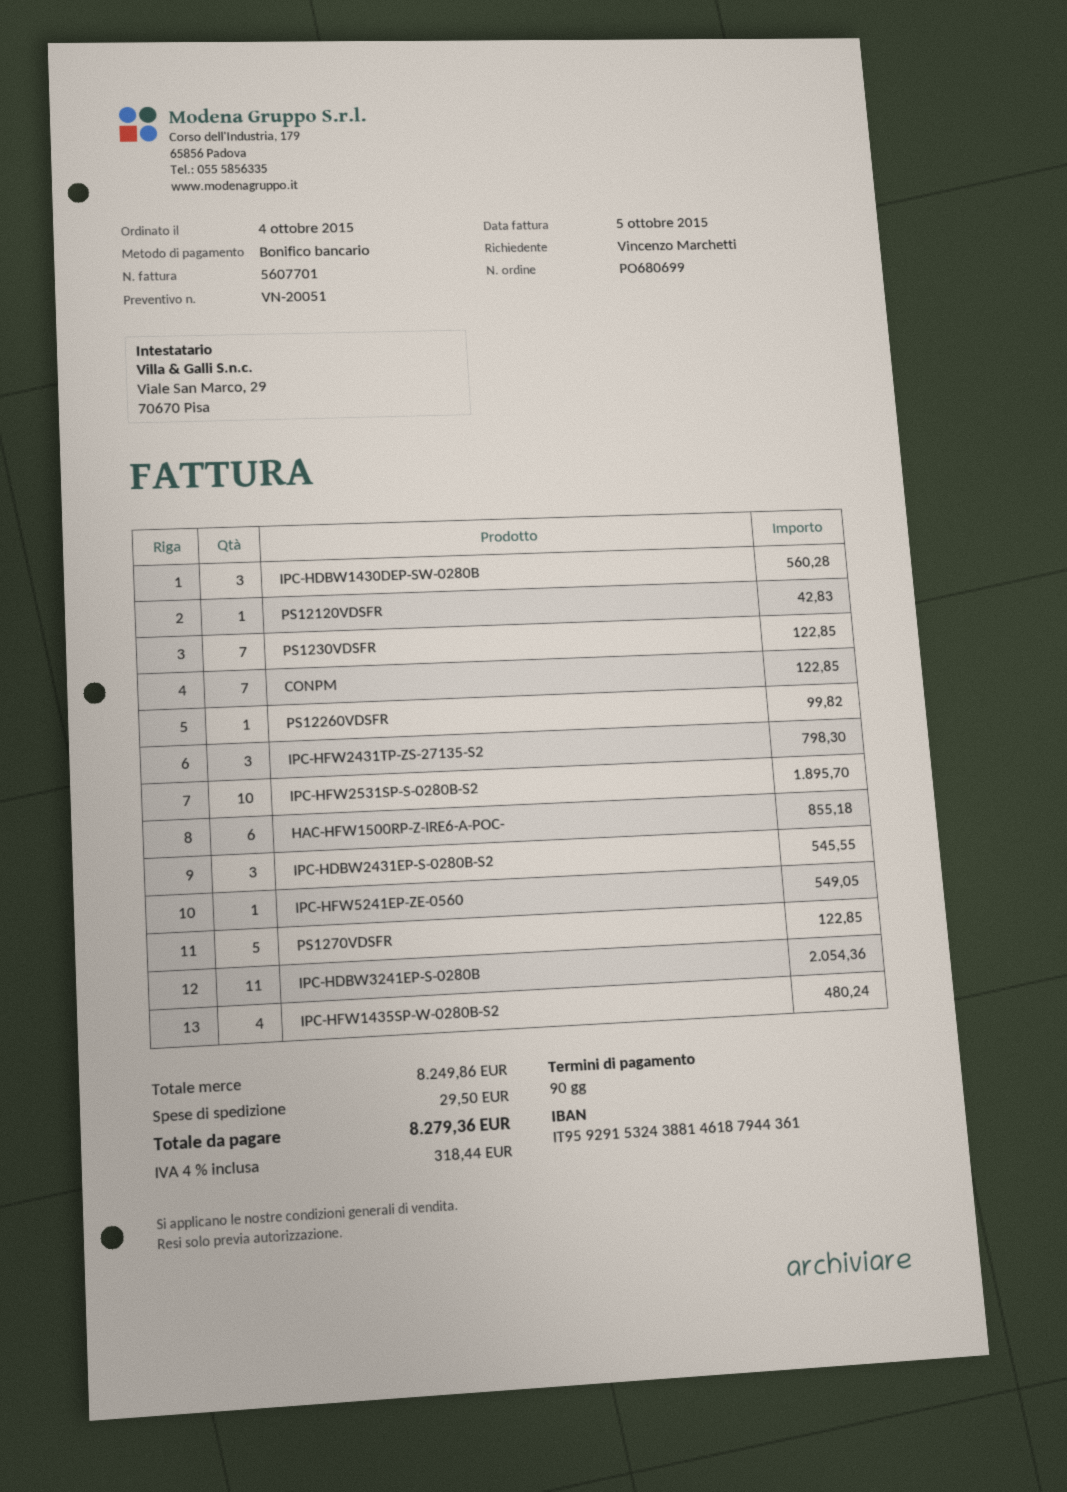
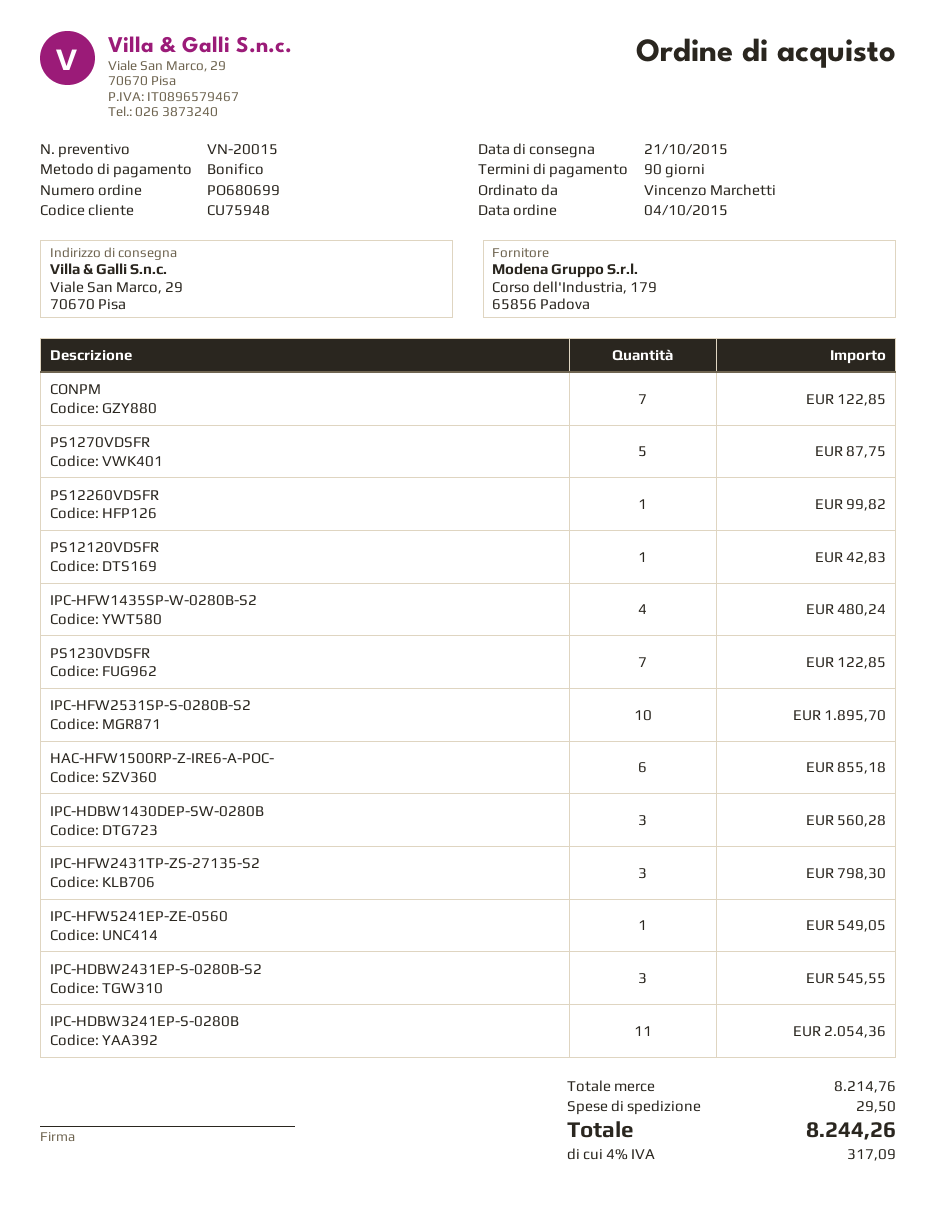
quote number: VN-20051 -> VN-20015
PS1270VDSFR: 5 for 122.85 -> 5 for 87.75
subtotal: 8249.86 -> 8214.76
tax: 4% = 318.44 -> 4% = 317.09
total: 8279.36 -> 8244.26

